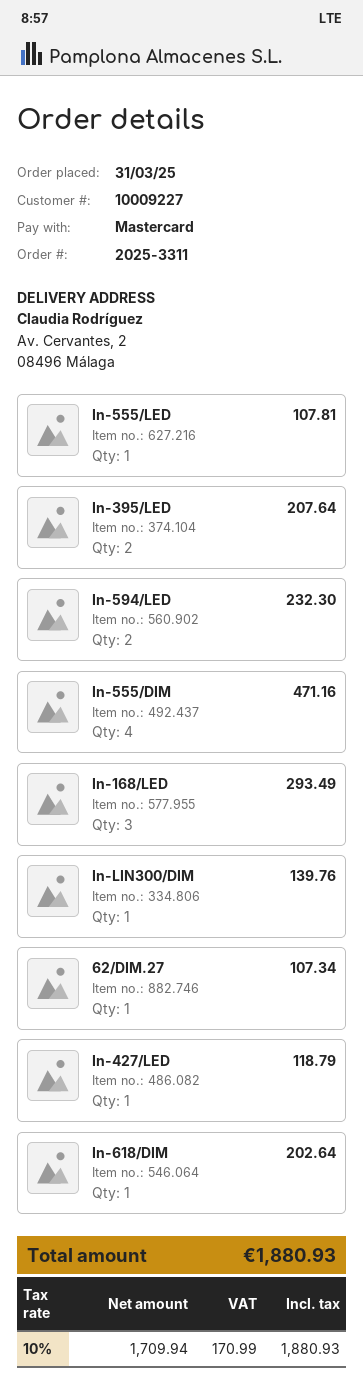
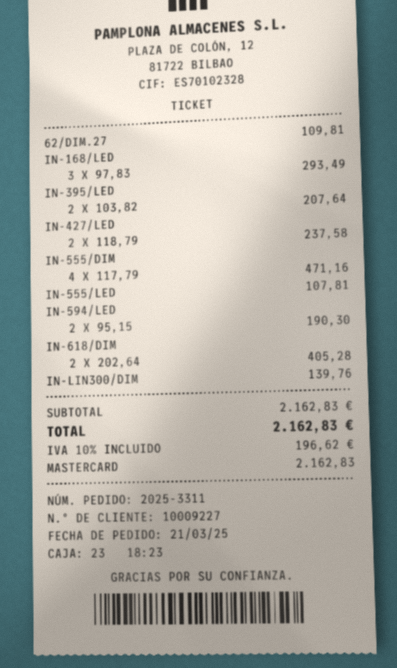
order date: 2025-03-31 -> 2025-03-21
In-594/LED: 2 for 232.30 -> 2 for 190.30
62/DIM.27: 1 for 107.34 -> 1 for 109.81
In-427/LED: 1 for 118.79 -> 2 for 237.58
In-618/DIM: 1 for 202.64 -> 2 for 405.28
tax: 10% = 170.99 -> 10% = 196.62
total: 1880.93 -> 2162.83

